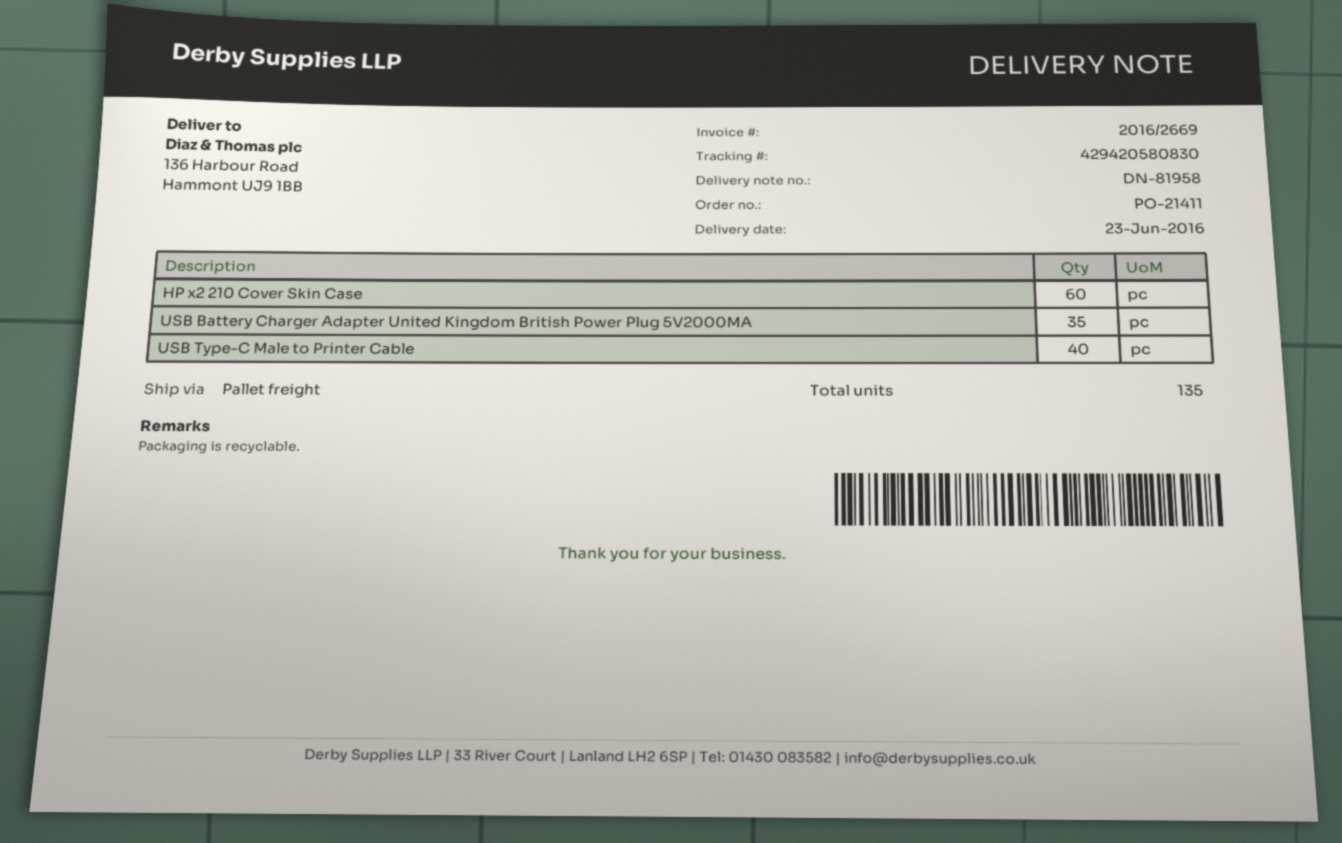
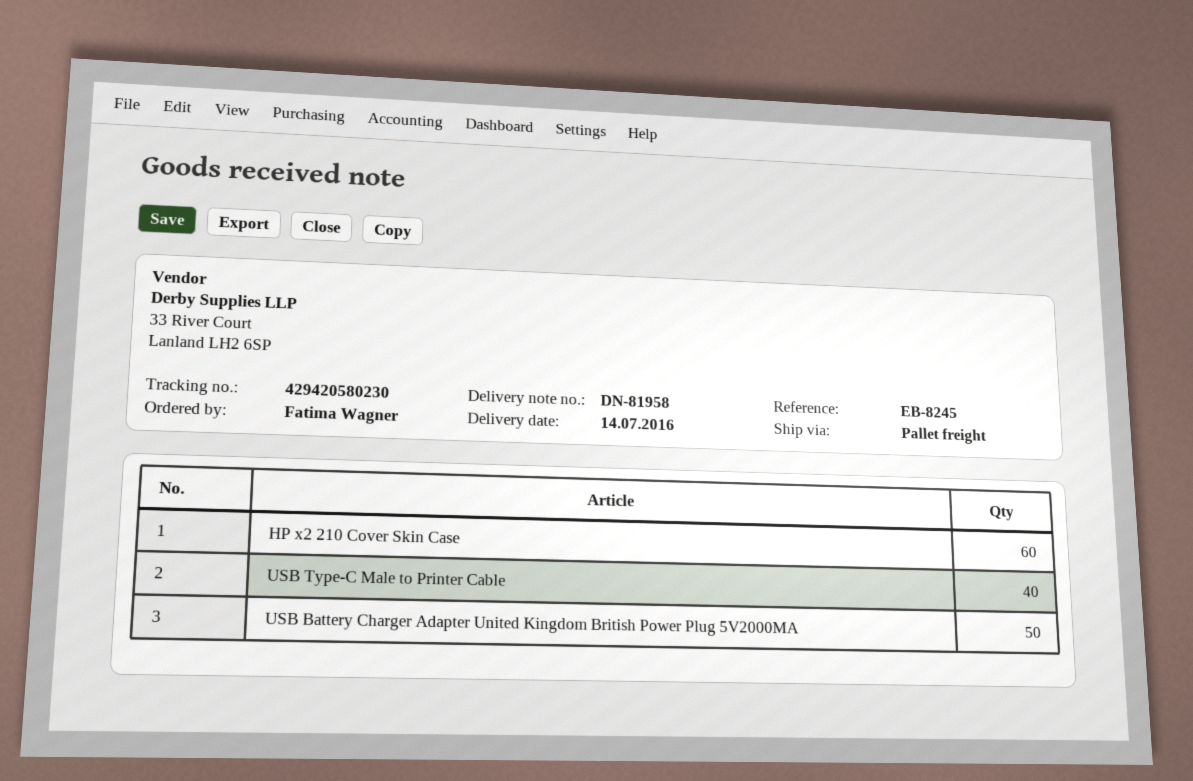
delivery date: 2016-06-23 -> 2016-07-14
tracking number: 429420580830 -> 429420580230
USB Battery Charger Adapter United Kingdom British Power Plug 5V2000MA: 35 -> 50

